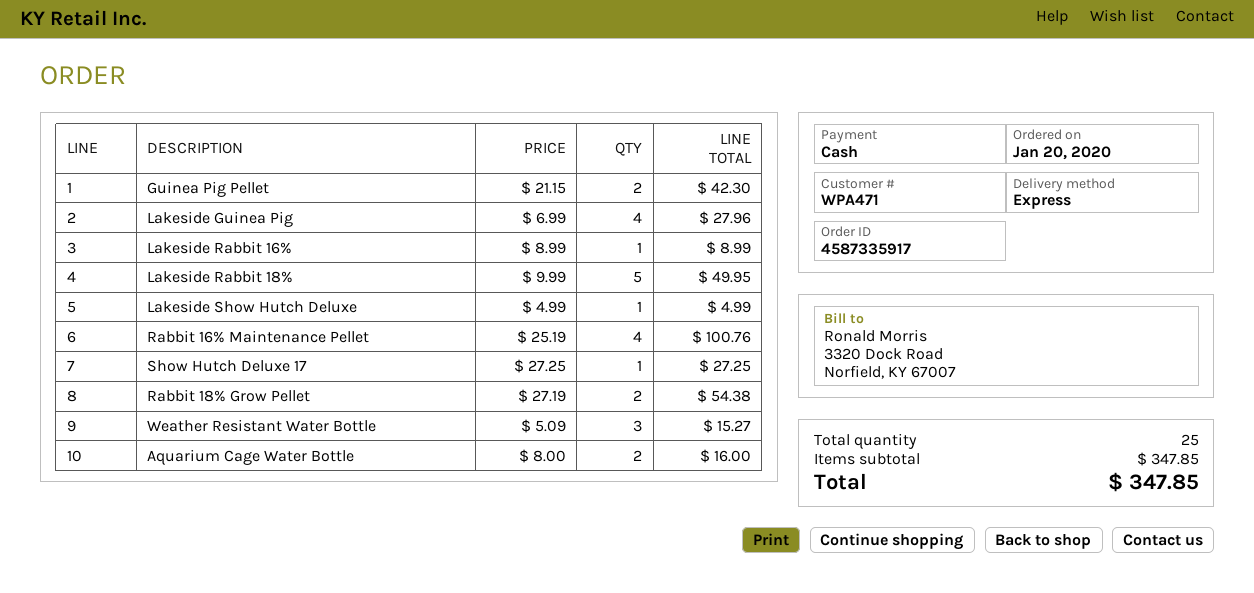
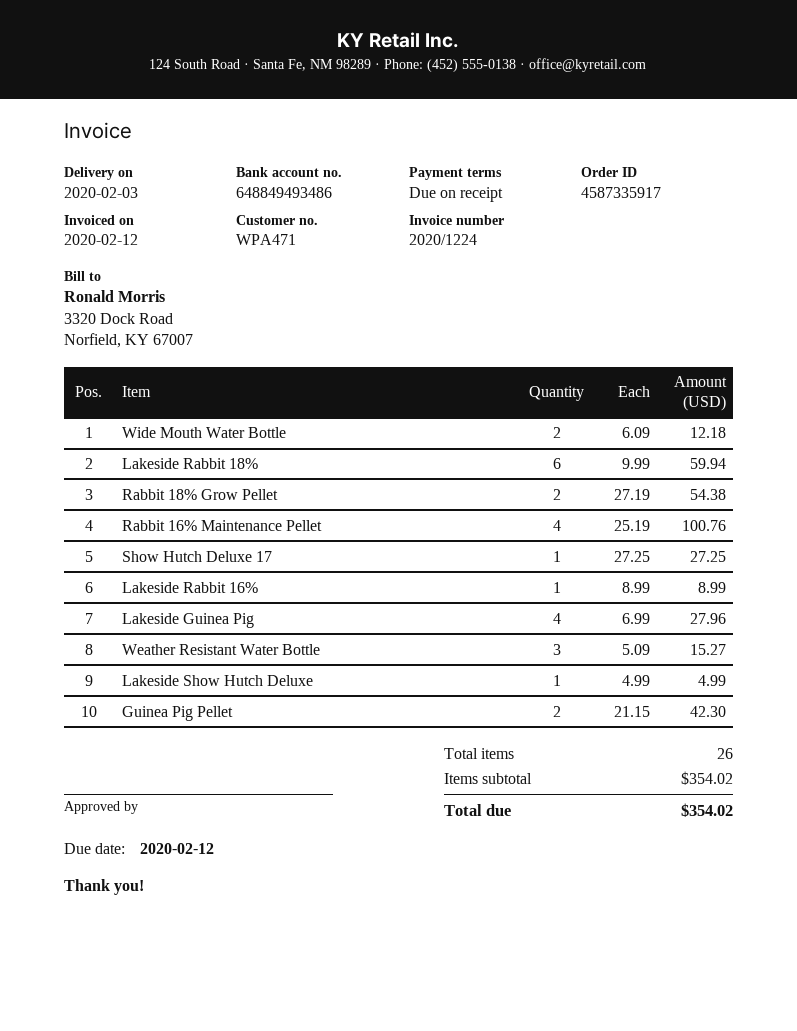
Lakeside Rabbit 18%: 5 x 9.99 = 49.95 -> 6 x 9.99 = 59.94
Aquarium Cage Water Bottle: 2 x 8.00 = 16.00 -> none
Wide Mouth Water Bottle: none -> 2 x 6.09 = 12.18
total quantity: 25 -> 26
subtotal: 347.85 -> 354.02
total: 347.85 -> 354.02

